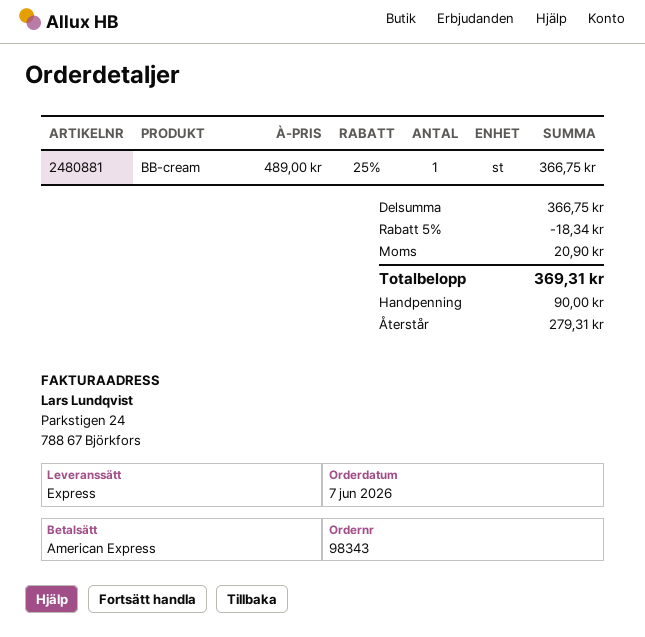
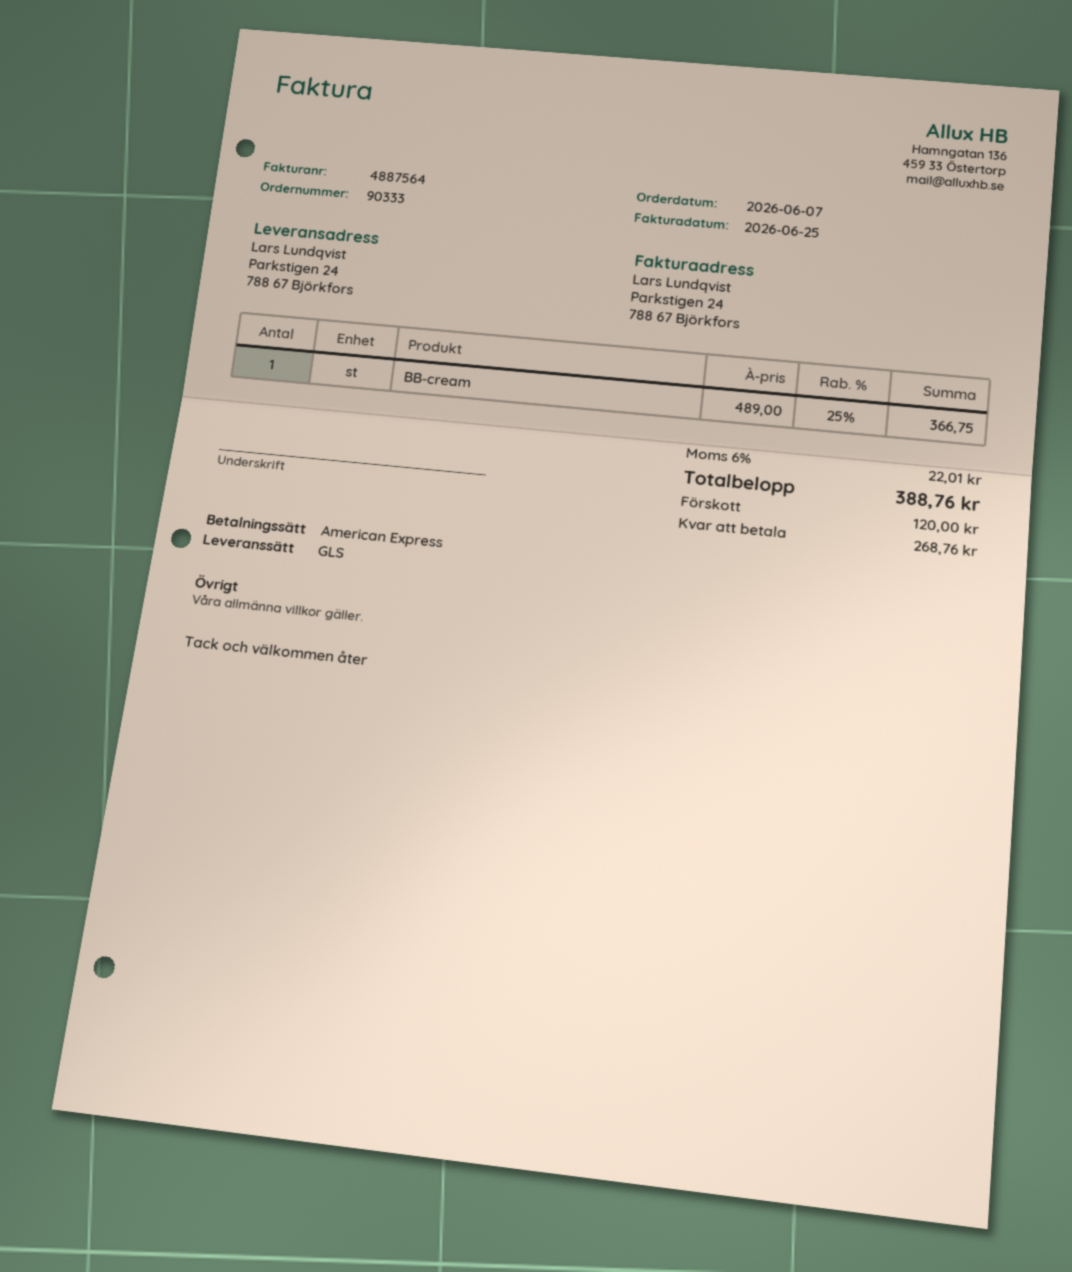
order number: 98343 -> 90333
shipping method: express -> GLS
discount: 5% = 18.34 -> none
tax: 20.90 -> 22.01
total: 369.31 -> 388.76
deposit: 90.00 -> 120.00
balance: 279.31 -> 268.76

